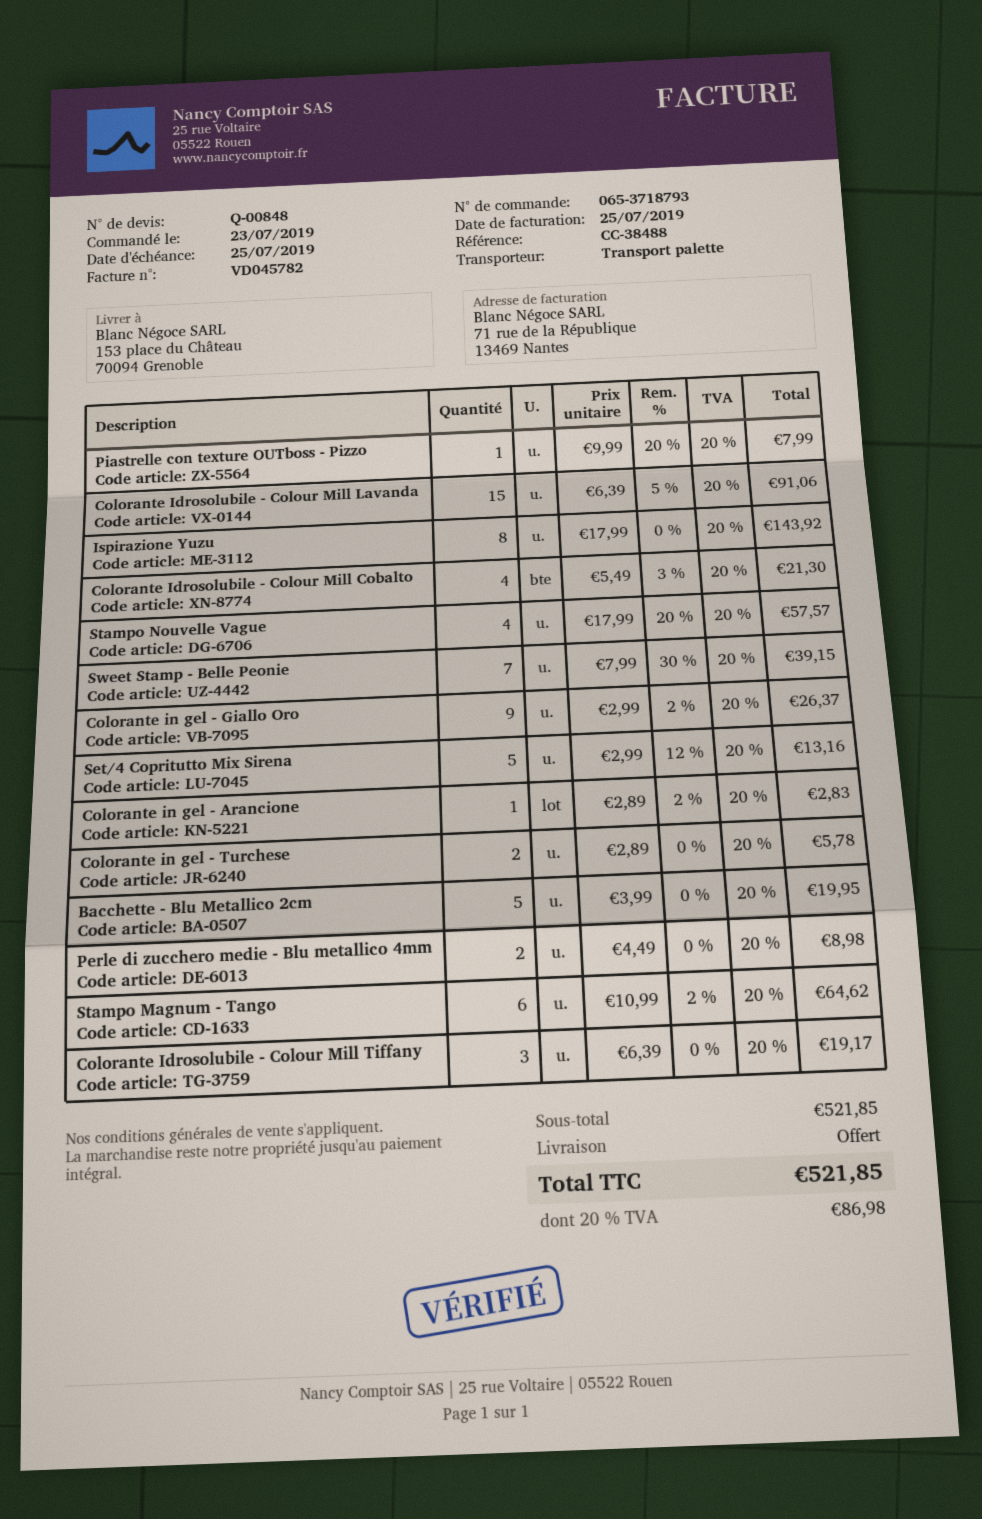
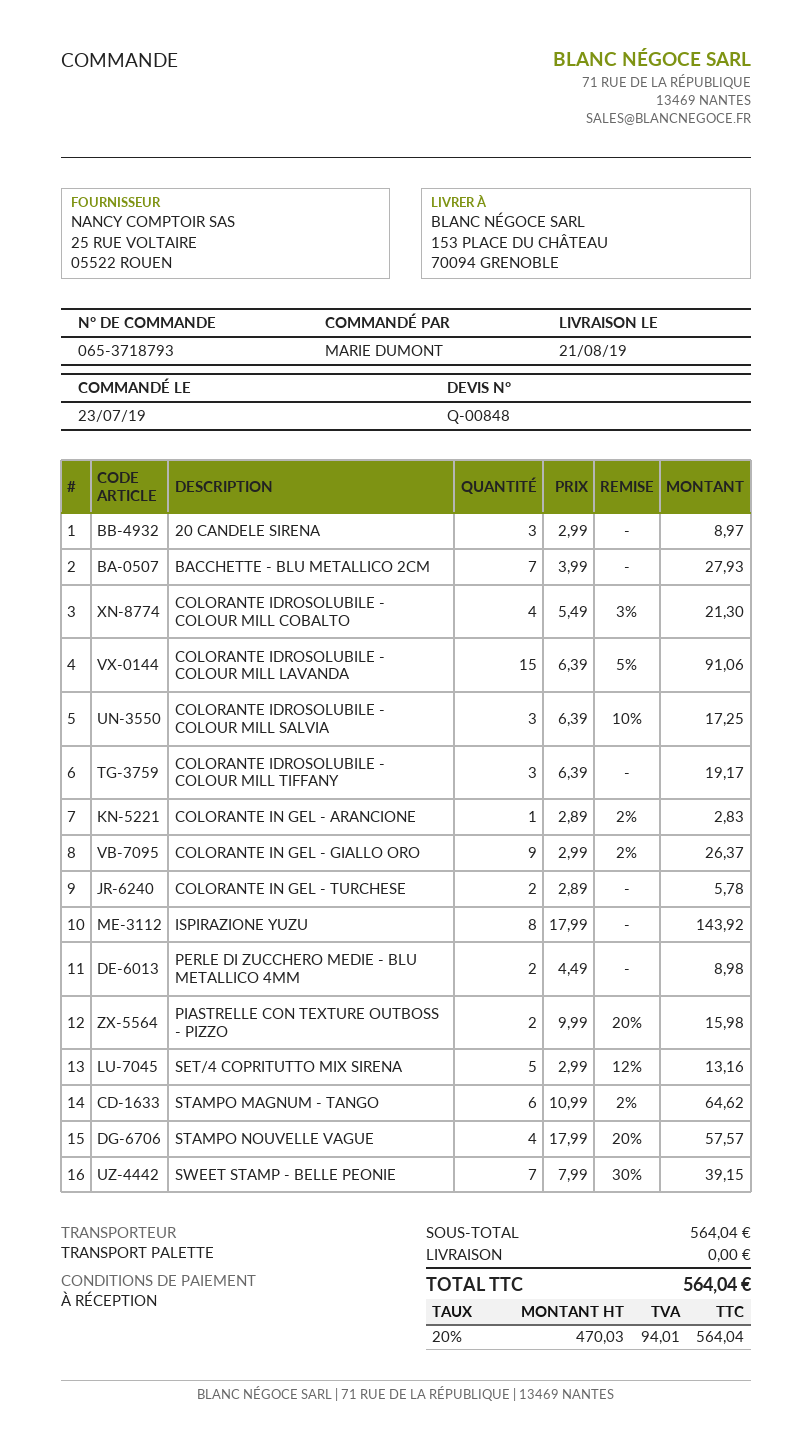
Piastrelle con texture OUTboss - Pizzo: 1 x 9.99 - 20% = 7.99 -> 2 x 9.99 - 20% = 15.98
Bacchette - Blu Metallico 2cm: 5 x 3.99 = 19.95 -> 7 x 3.99 = 27.93
20 CANDELE SIRENA: none -> 3 x 2.99 = 8.97
COLORANTE IDROSOLUBILE - COLOUR MILL SALVIA: none -> 3 x 6.39 - 10% = 17.25
subtotal: 521.85 -> 564.04
tax: 20% = 86.98 -> 20% = 94.01
total: 521.85 -> 564.04

